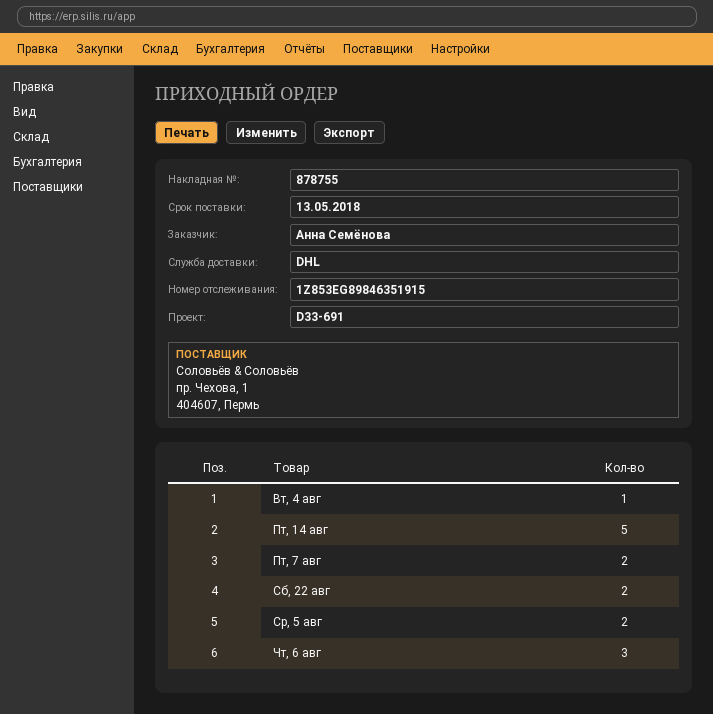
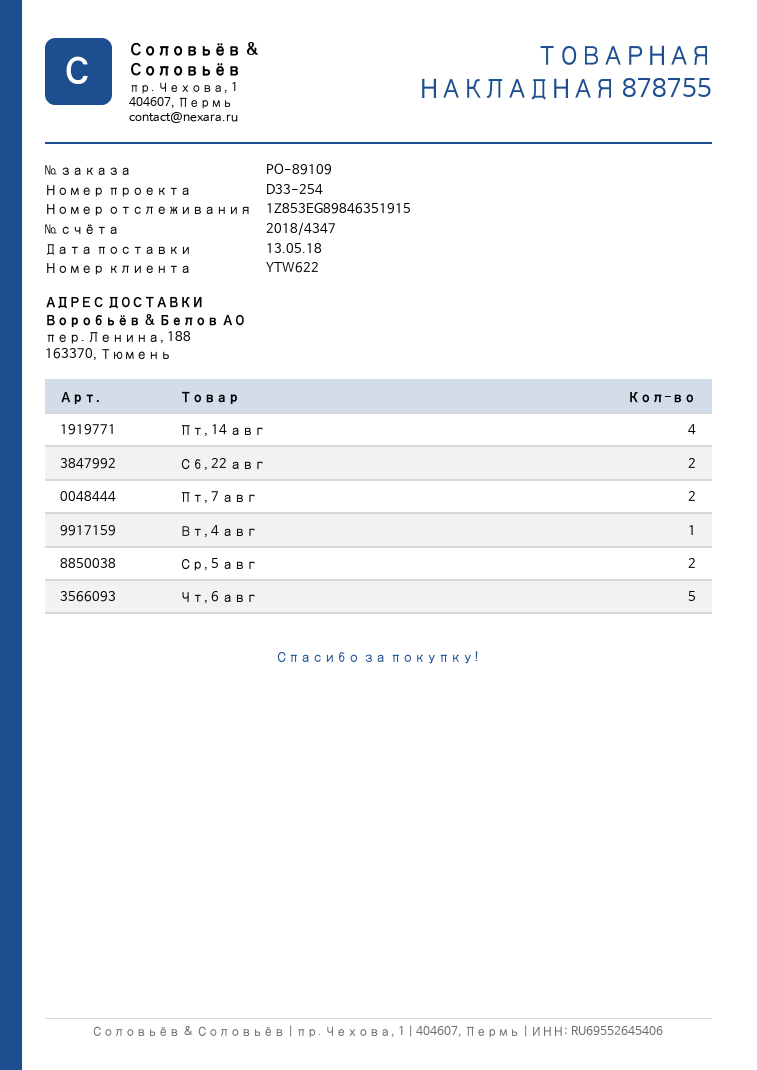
reference: D33-691 -> D33-254
Пт, 14 авг: 5 -> 4
Чт, 6 авг: 3 -> 5

